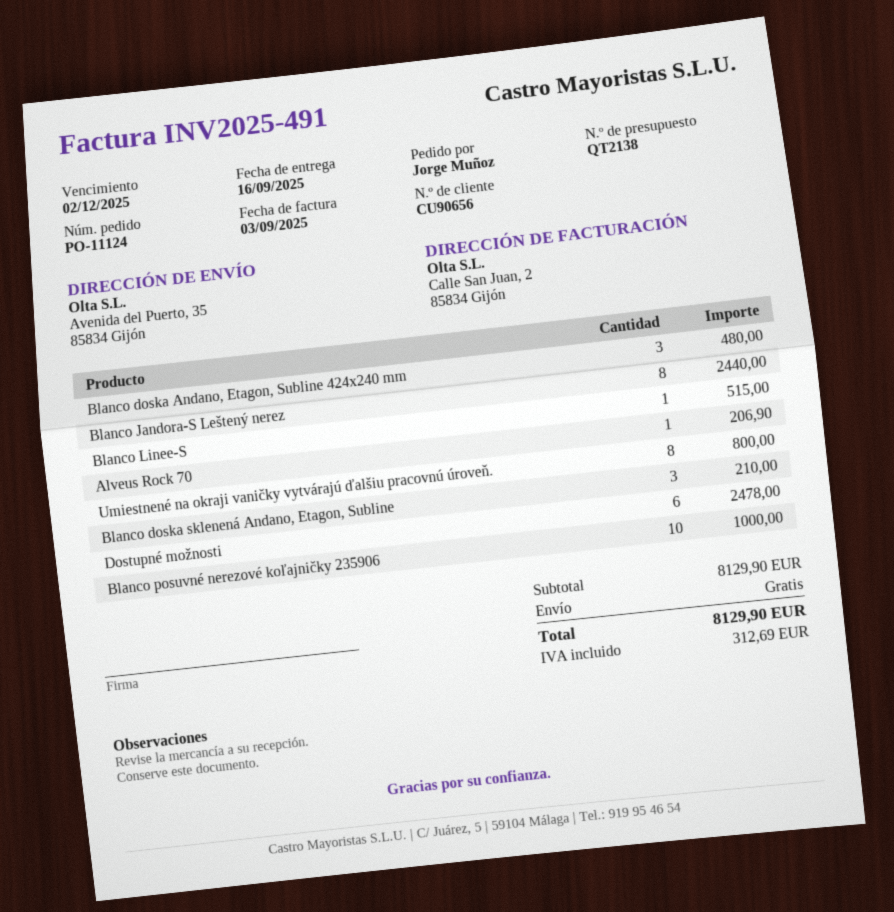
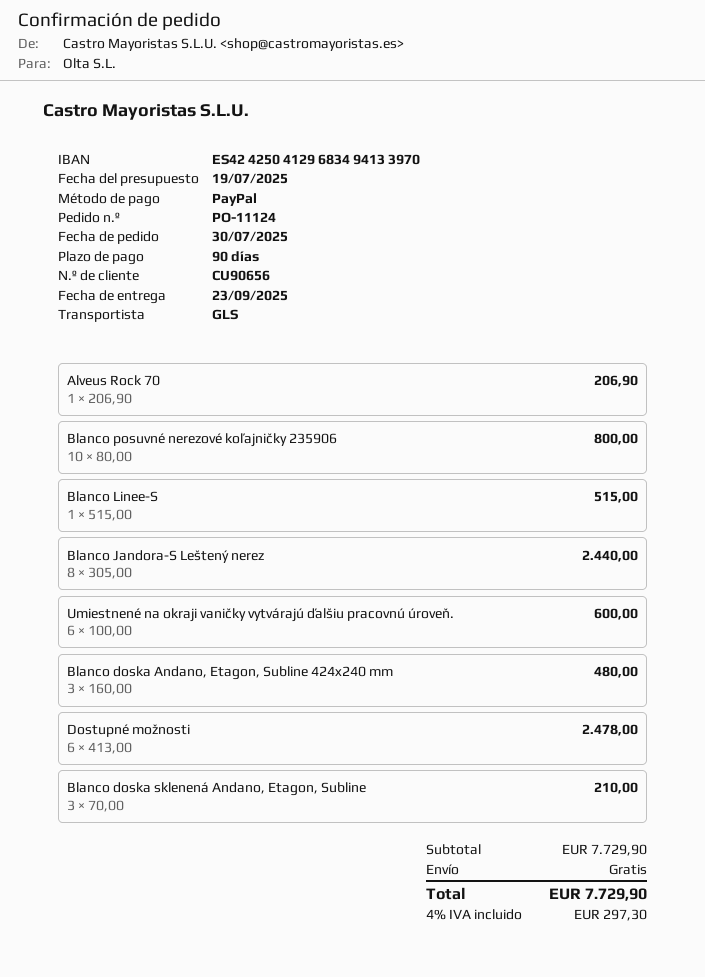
delivery date: 2025-09-16 -> 2025-09-23
Umiestnené na okraji vaničky vytvárajú ďalšiu pracovnú úroveň.: 8 for 800.00 -> 6 for 600.00
Blanco posuvné nerezové koľajničky 235906: 10 for 1000.00 -> 10 for 800.00
subtotal: 8129.90 -> 7729.90
tax: 312.69 -> 297.30
total: 8129.90 -> 7729.90

